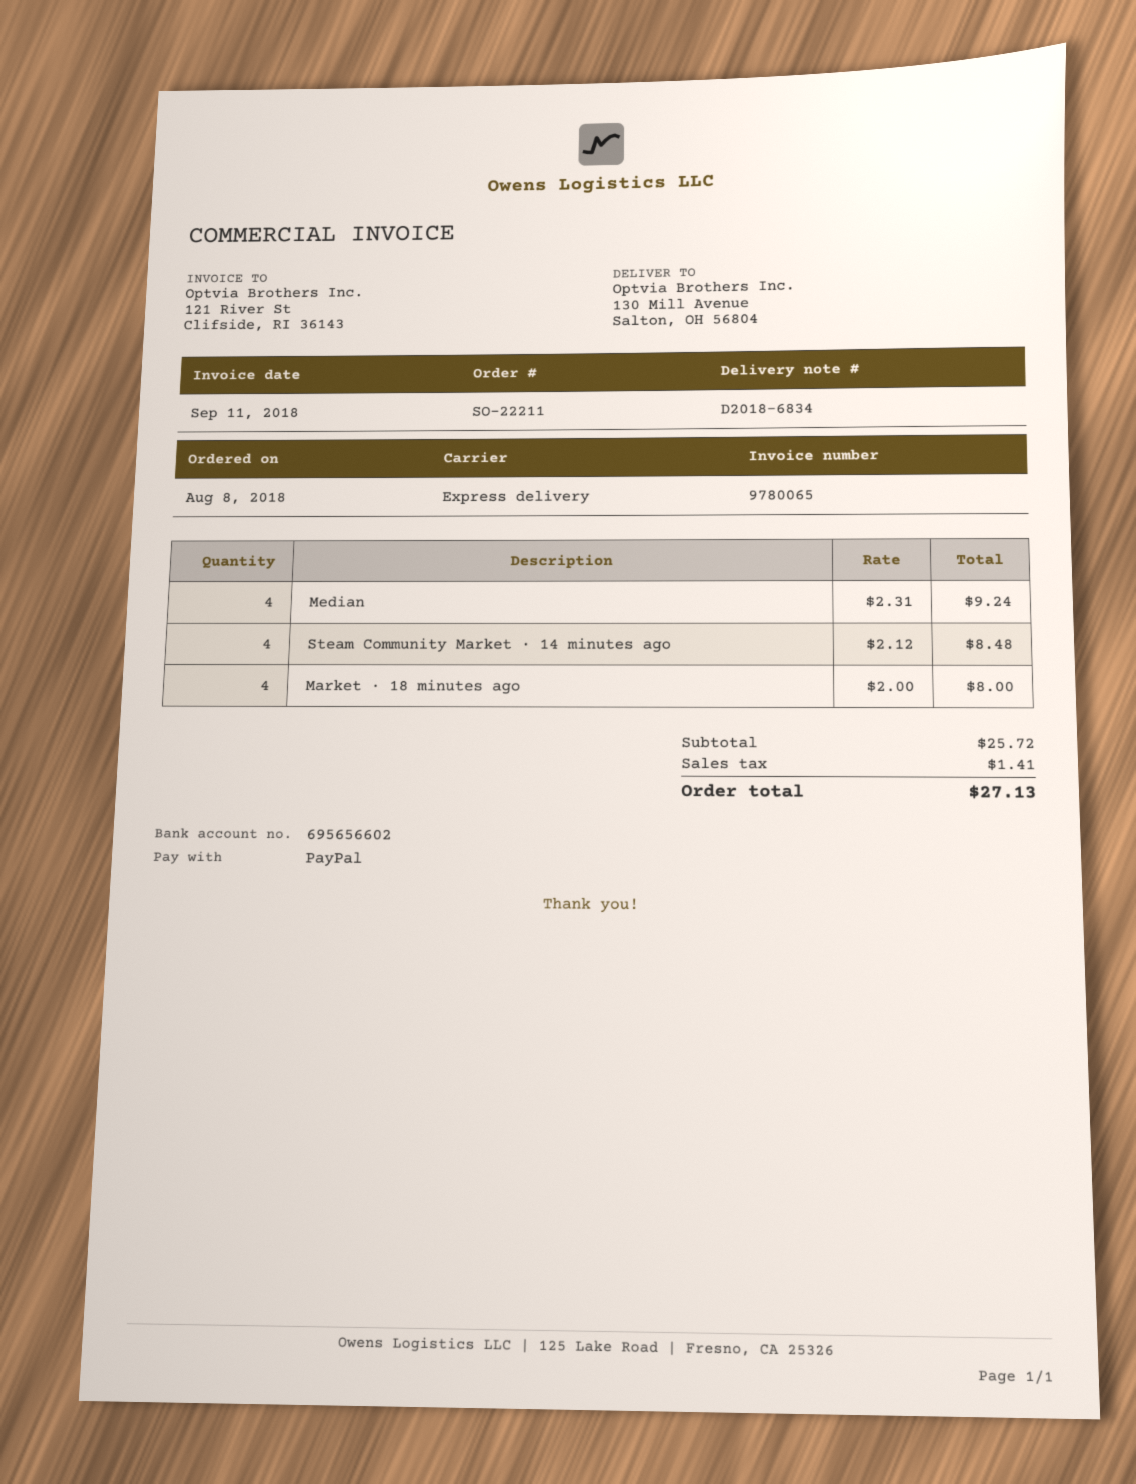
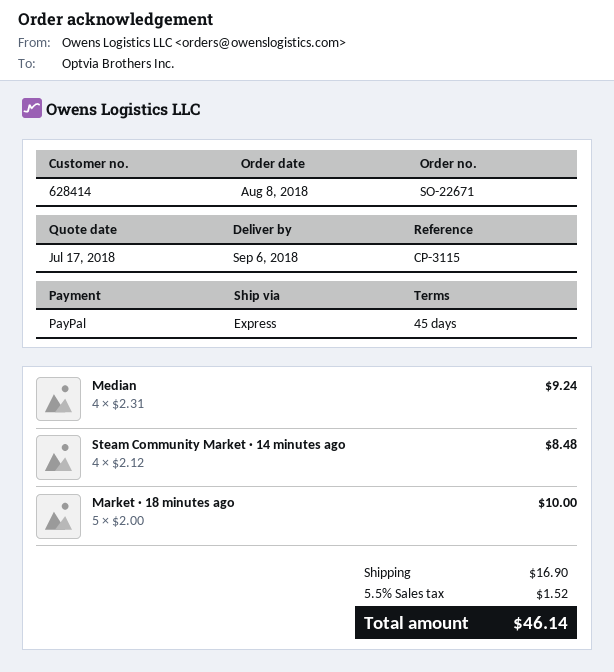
order number: SO-22211 -> SO-22671
Market · 18 minutes ago: 4 x 2.00 = 8.00 -> 5 x 2.00 = 10.00
shipping: none -> 16.90
tax: 1.41 -> 1.52
total: 27.13 -> 46.14

